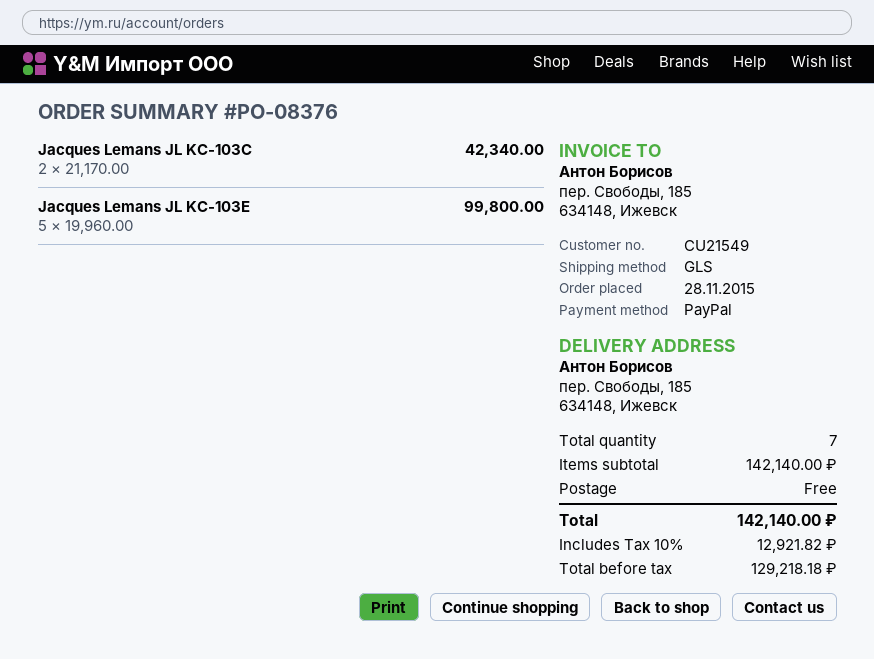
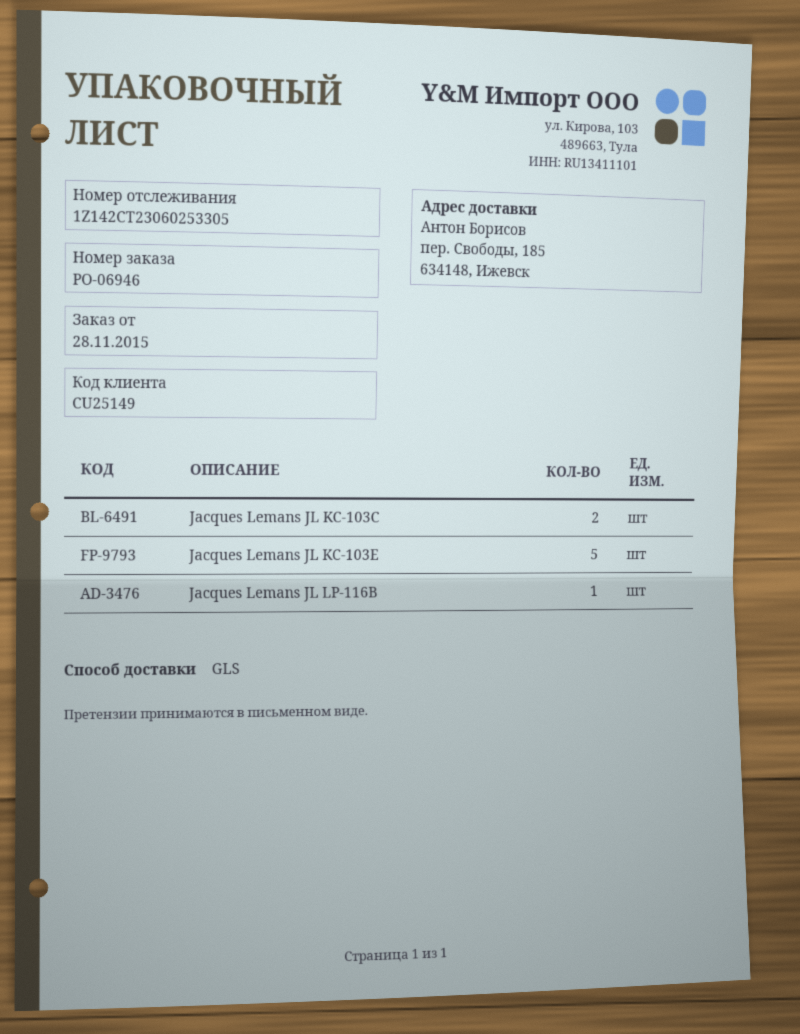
order number: PO-08376 -> PO-06946
customer number: CU21549 -> CU25149
Jacques Lemans JL LP-116B: none -> 1

